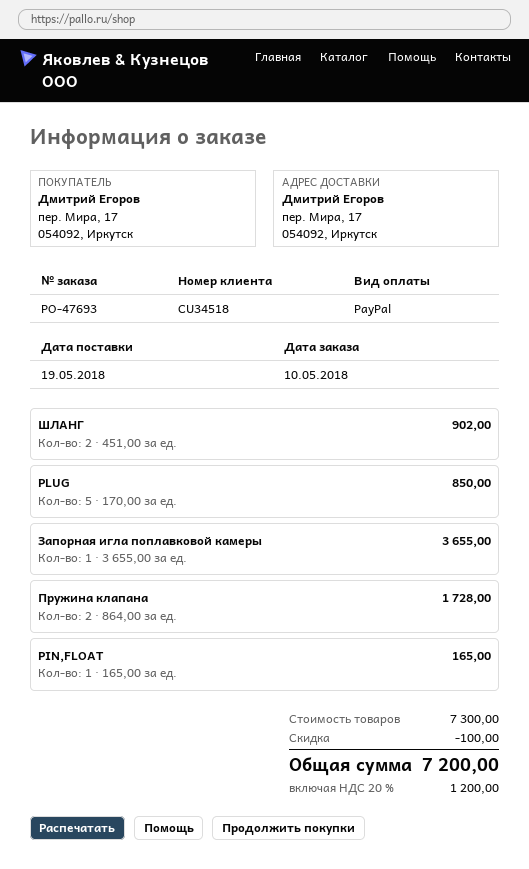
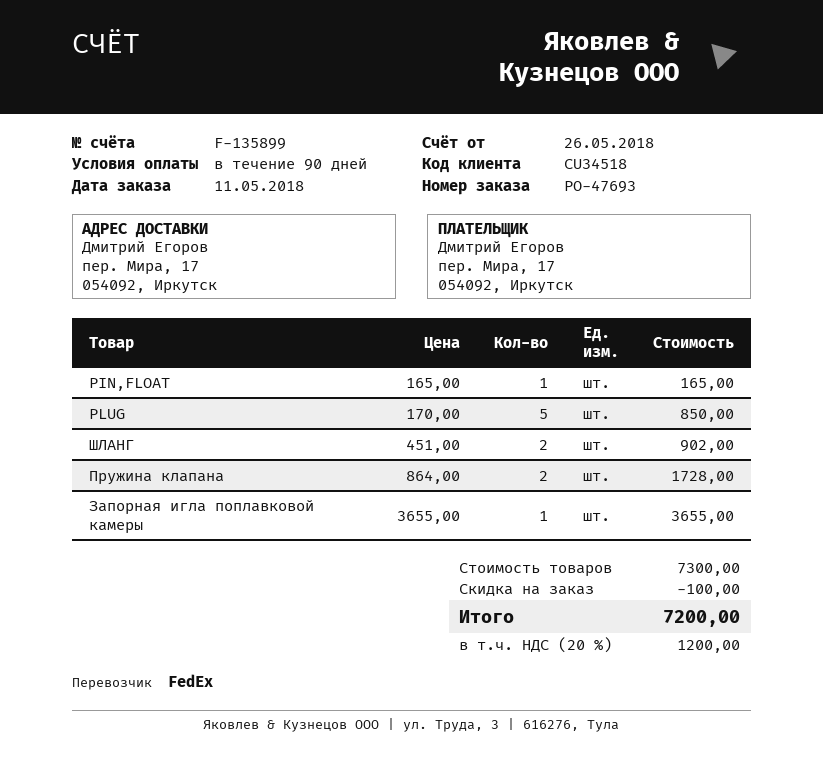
order date: 2018-05-10 -> 2018-05-11

